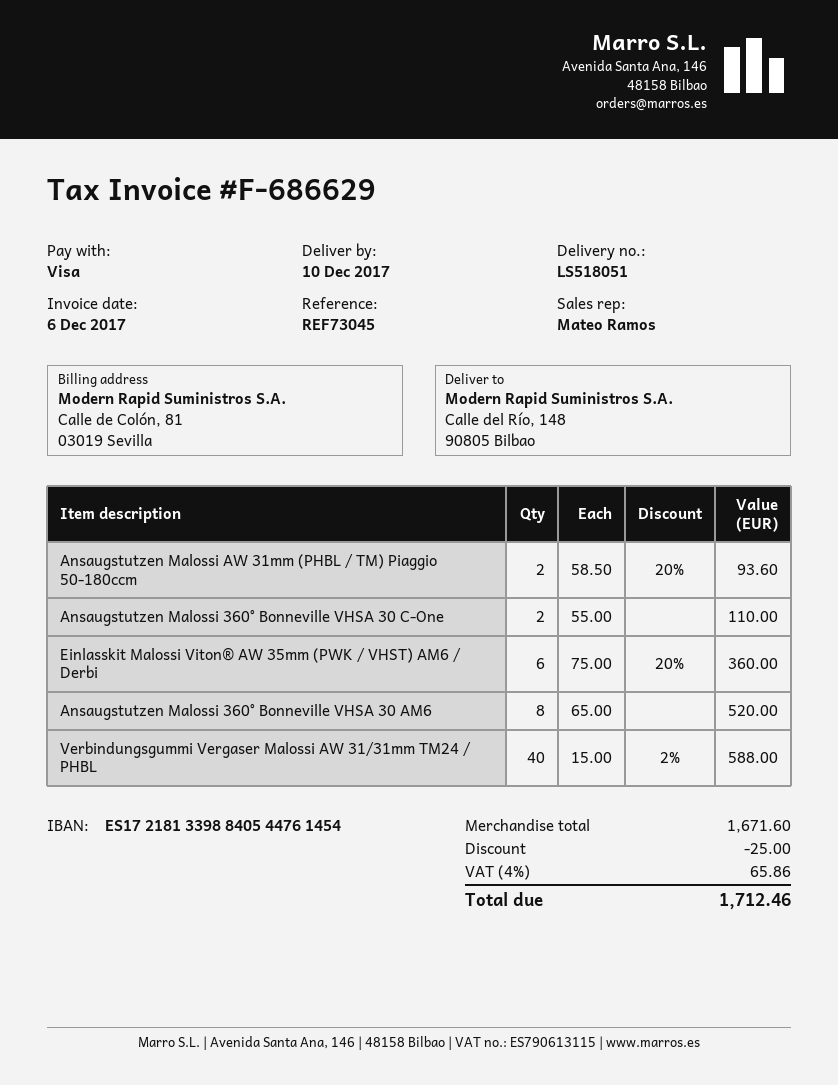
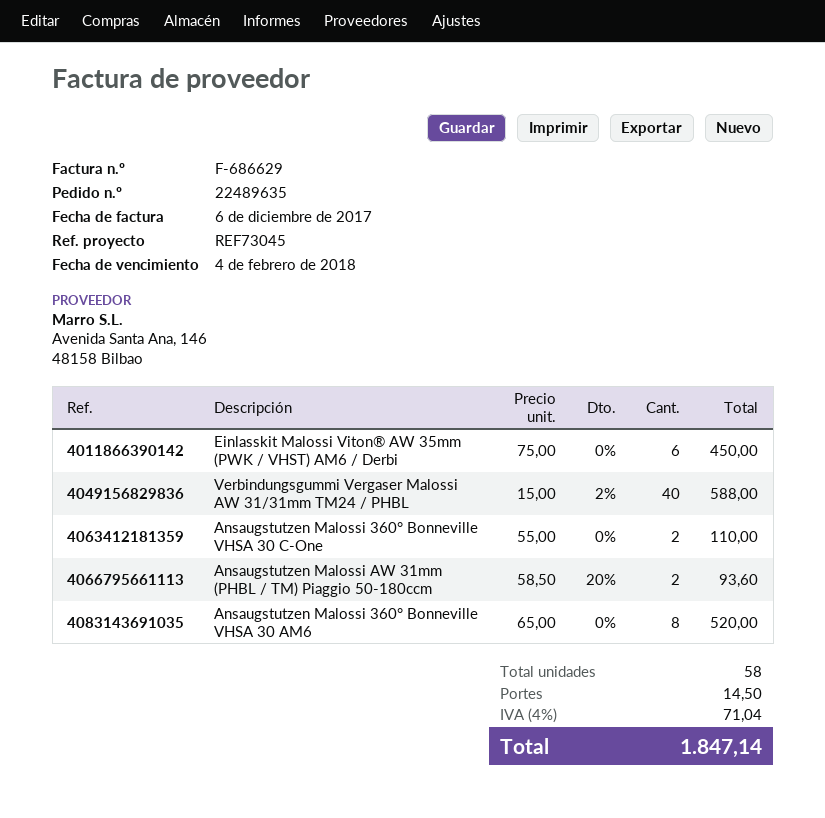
Einlasskit Malossi Viton® AW 35mm (PWK / VHST) AM6 / Derbi: 6 x 75.00 - 20% = 360.00 -> 6 x 75.00 = 450.00
discount: 25.00 -> none
shipping: none -> 14.50
tax: 4% = 65.86 -> 4% = 71.04
total: 1712.46 -> 1847.14

